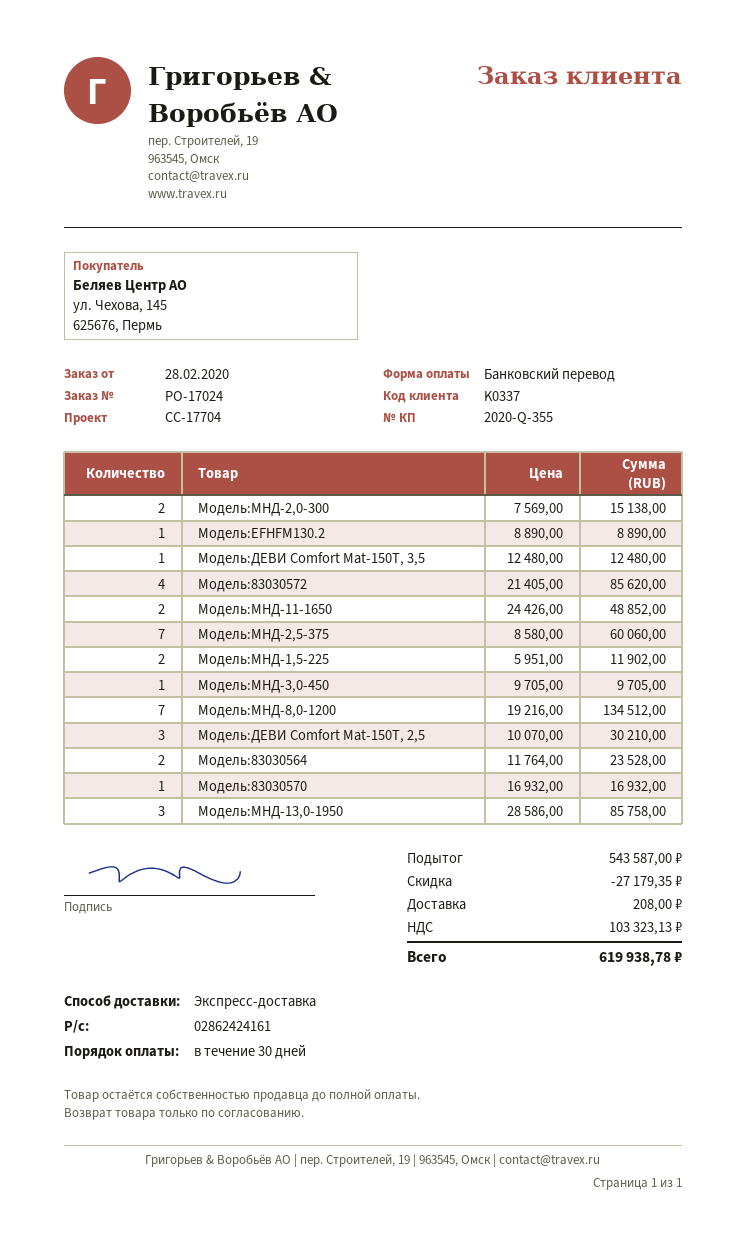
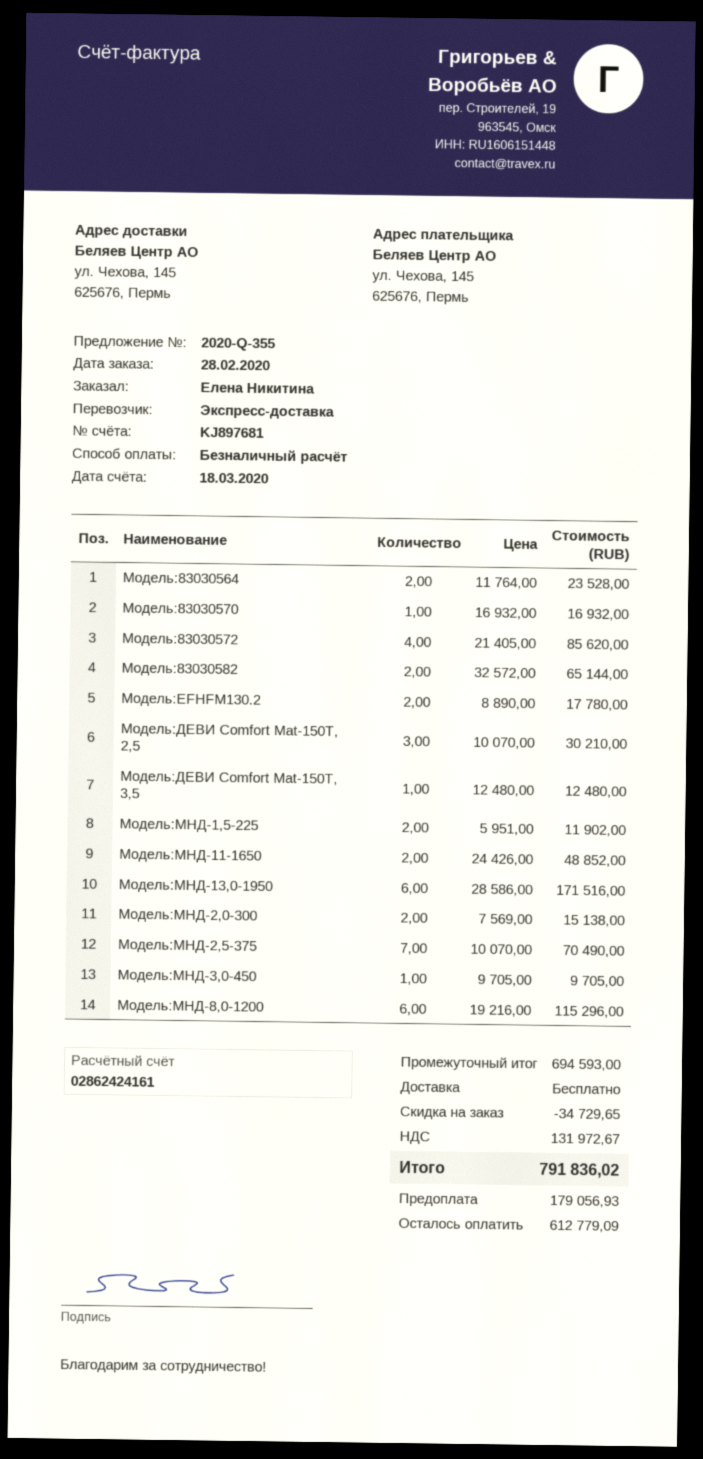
Модель:EFHFM130.2: 1 x 8890.00 = 8890.00 -> 2 x 8890.00 = 17780.00
Модель:МНД-2,5-375: 7 x 8580.00 = 60060.00 -> 7 x 10070.00 = 70490.00
Модель:МНД-8,0-1200: 7 x 19216.00 = 134512.00 -> 6 x 19216.00 = 115296.00
Модель:МНД-13,0-1950: 3 x 28586.00 = 85758.00 -> 6 x 28586.00 = 171516.00
Модель:83030582: none -> 2 x 32572.00 = 65144.00
subtotal: 543587.00 -> 694593.00
discount: 27179.35 -> 34729.65
shipping: 208.00 -> 0.00
tax: 103323.13 -> 131972.67
total: 619938.78 -> 791836.02

